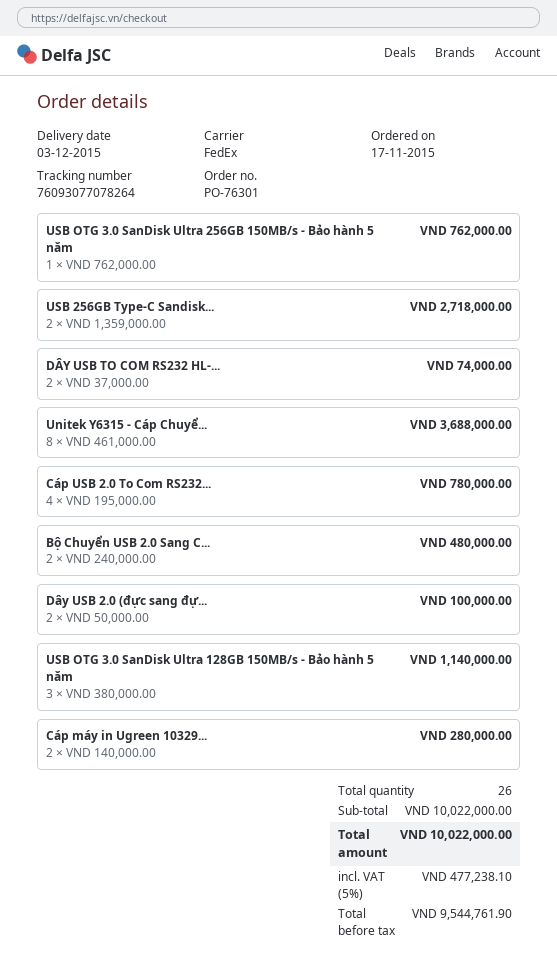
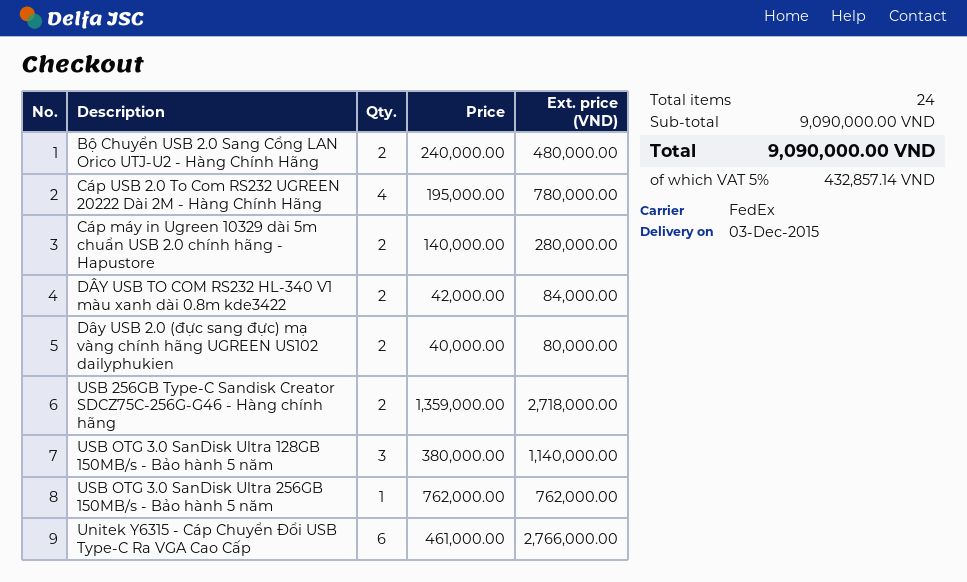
DÂY USB TO COM RS232 HL-...: 2 x 37000.00 = 74000.00 -> 2 x 42000.00 = 84000.00
Unitek Y6315 - Cáp Chuyể...: 8 x 461000.00 = 3688000.00 -> 6 x 461000.00 = 2766000.00
Dây USB 2.0 (đực sang đự...: 2 x 50000.00 = 100000.00 -> 2 x 40000.00 = 80000.00
total quantity: 26 -> 24
subtotal: 10022000.00 -> 9090000.00
tax: 5% = 477238.10 -> 5% = 432857.14
total: 10022000.00 -> 9090000.00

